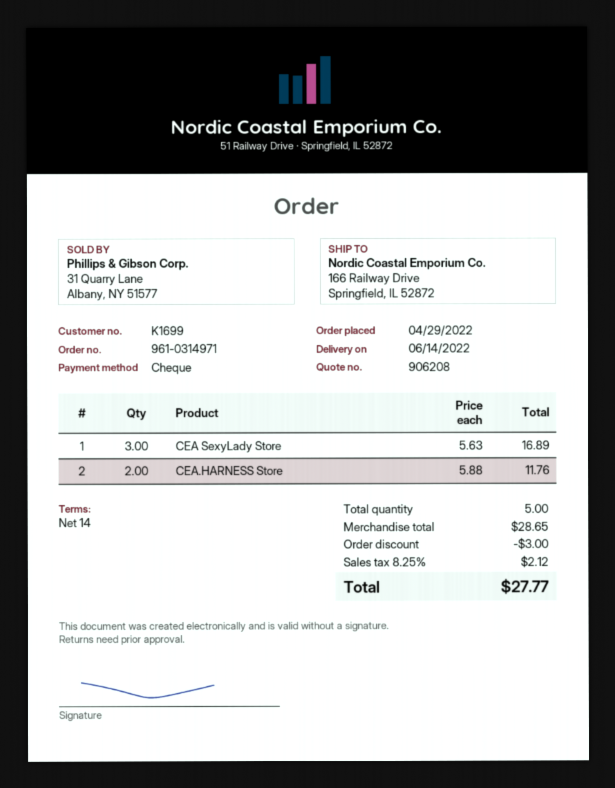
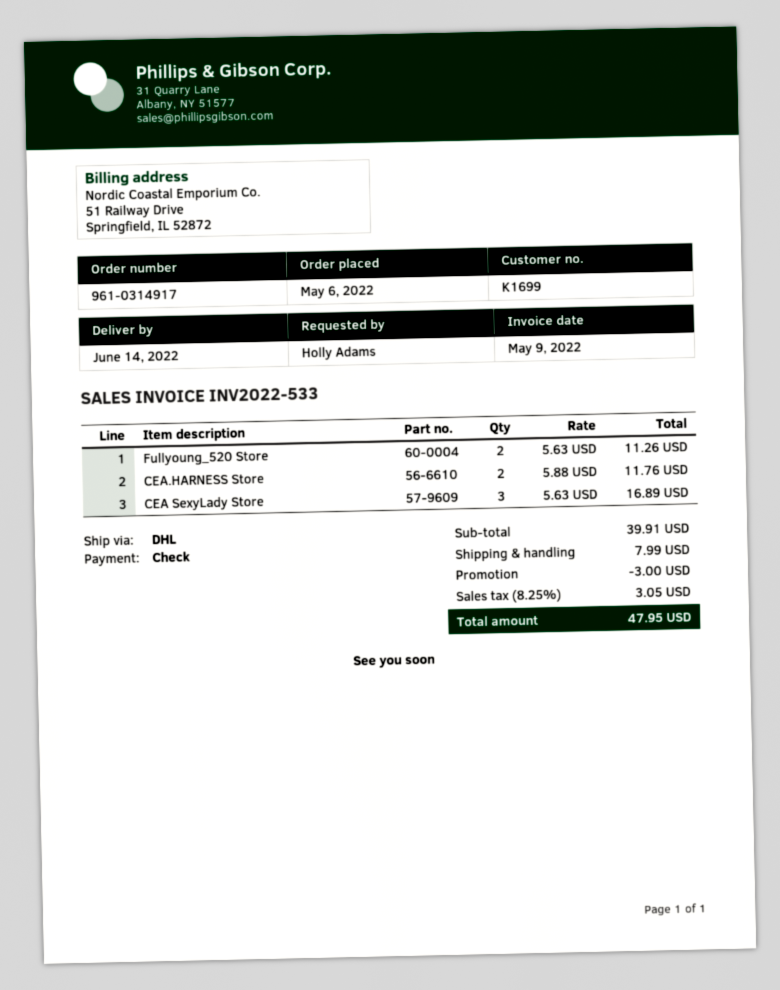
order number: 961-0314971 -> 961-0314917
order date: 2022-04-29 -> 2022-05-06
Fullyoung_520 Store: none -> 2 x 5.63 = 11.26
subtotal: 28.65 -> 39.91
shipping: none -> 7.99
tax: 8.25% = 2.12 -> 8.25% = 3.05
total: 27.77 -> 47.95

